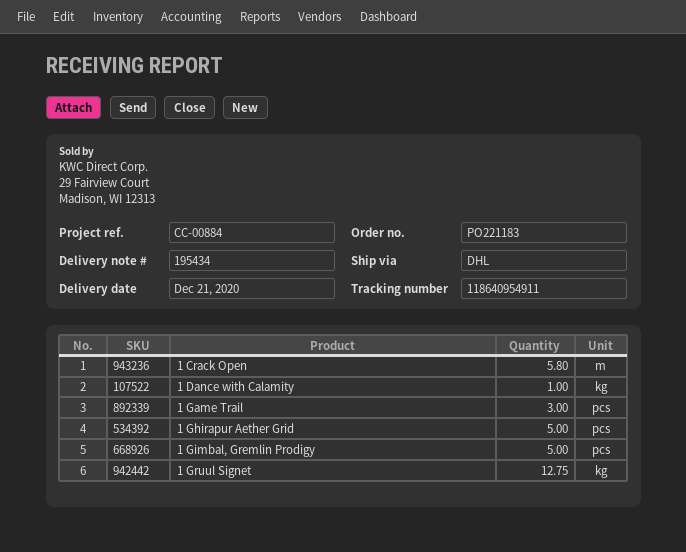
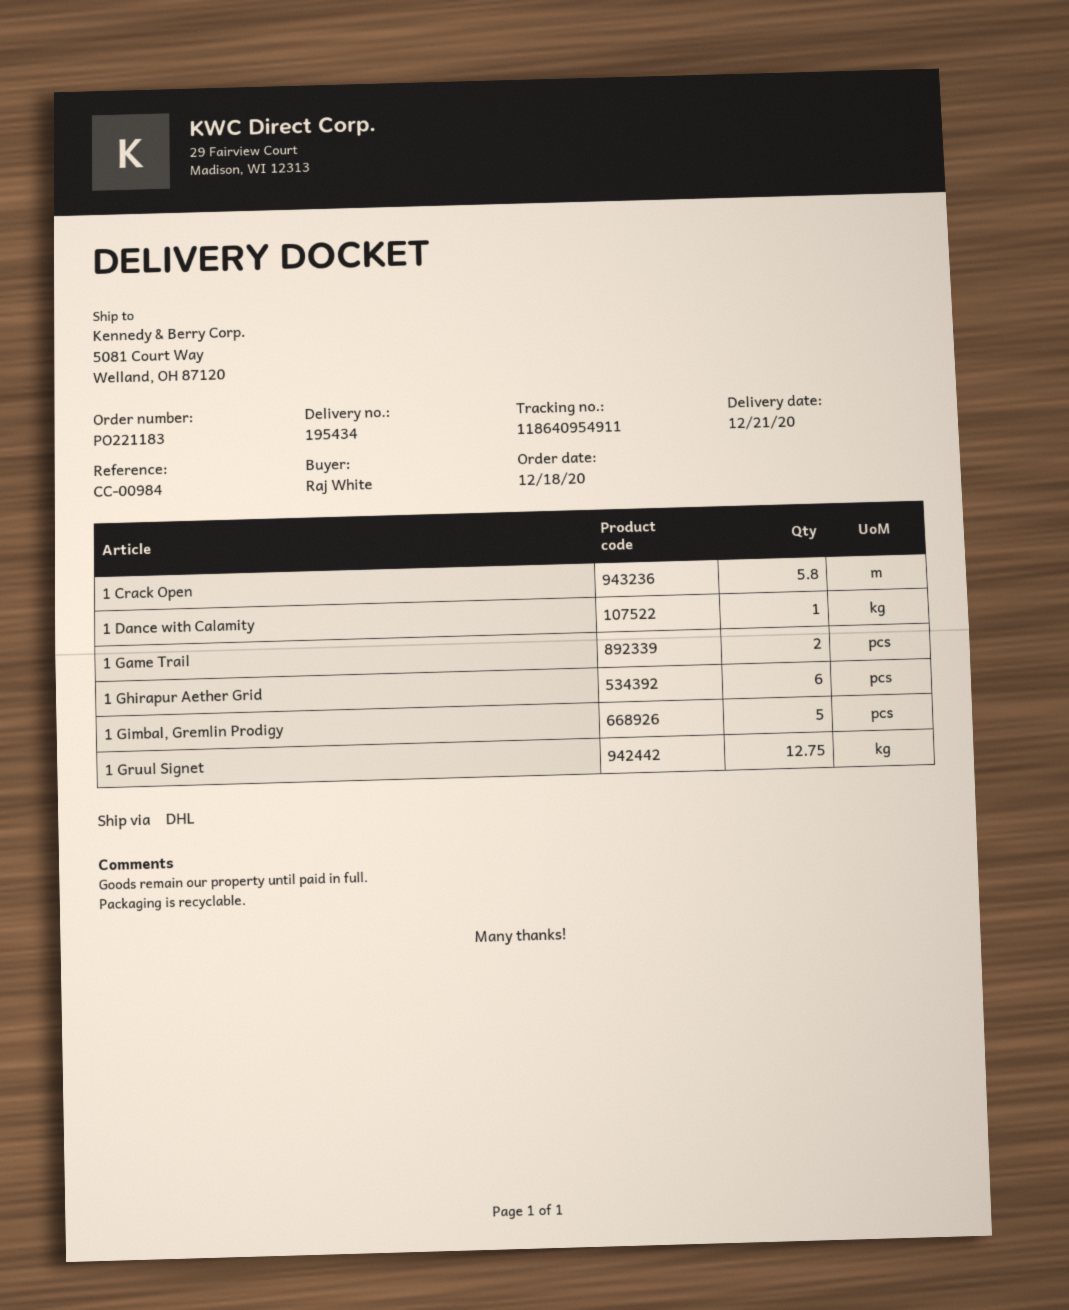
reference: CC-00884 -> CC-00984
1 Game Trail: 3 -> 2
1 Ghirapur Aether Grid: 5 -> 6

